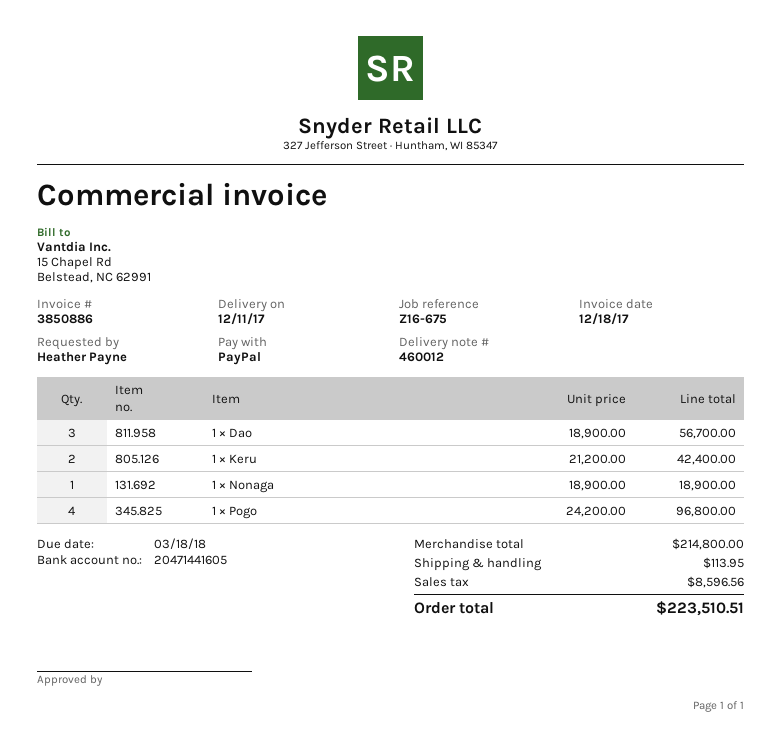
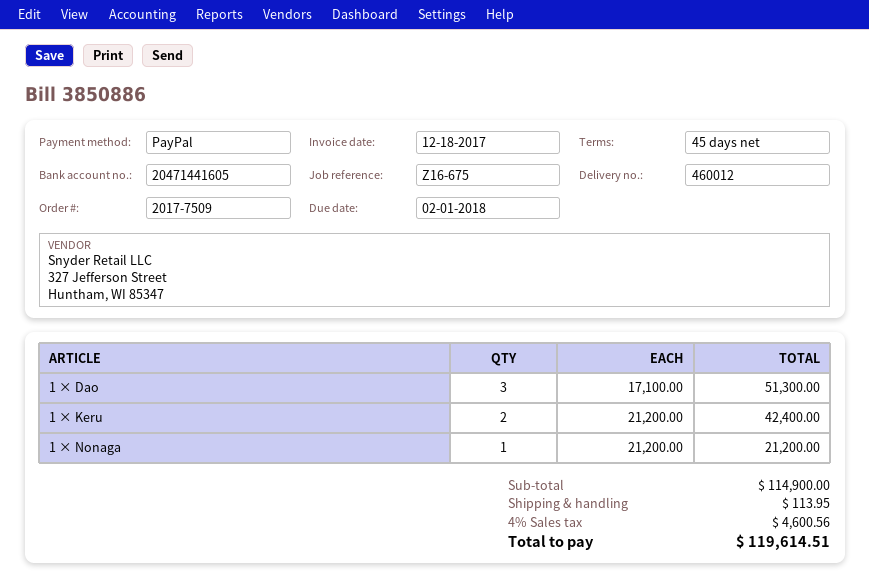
due date: 2018-03-18 -> 2018-02-01
1 × Dao: 3 x 18900.00 = 56700.00 -> 3 x 17100.00 = 51300.00
1 × Nonaga: 1 x 18900.00 = 18900.00 -> 1 x 21200.00 = 21200.00
1 × Pogo: 4 x 24200.00 = 96800.00 -> none
subtotal: 214800.00 -> 114900.00
tax: 8596.56 -> 4600.56
total: 223510.51 -> 119614.51

